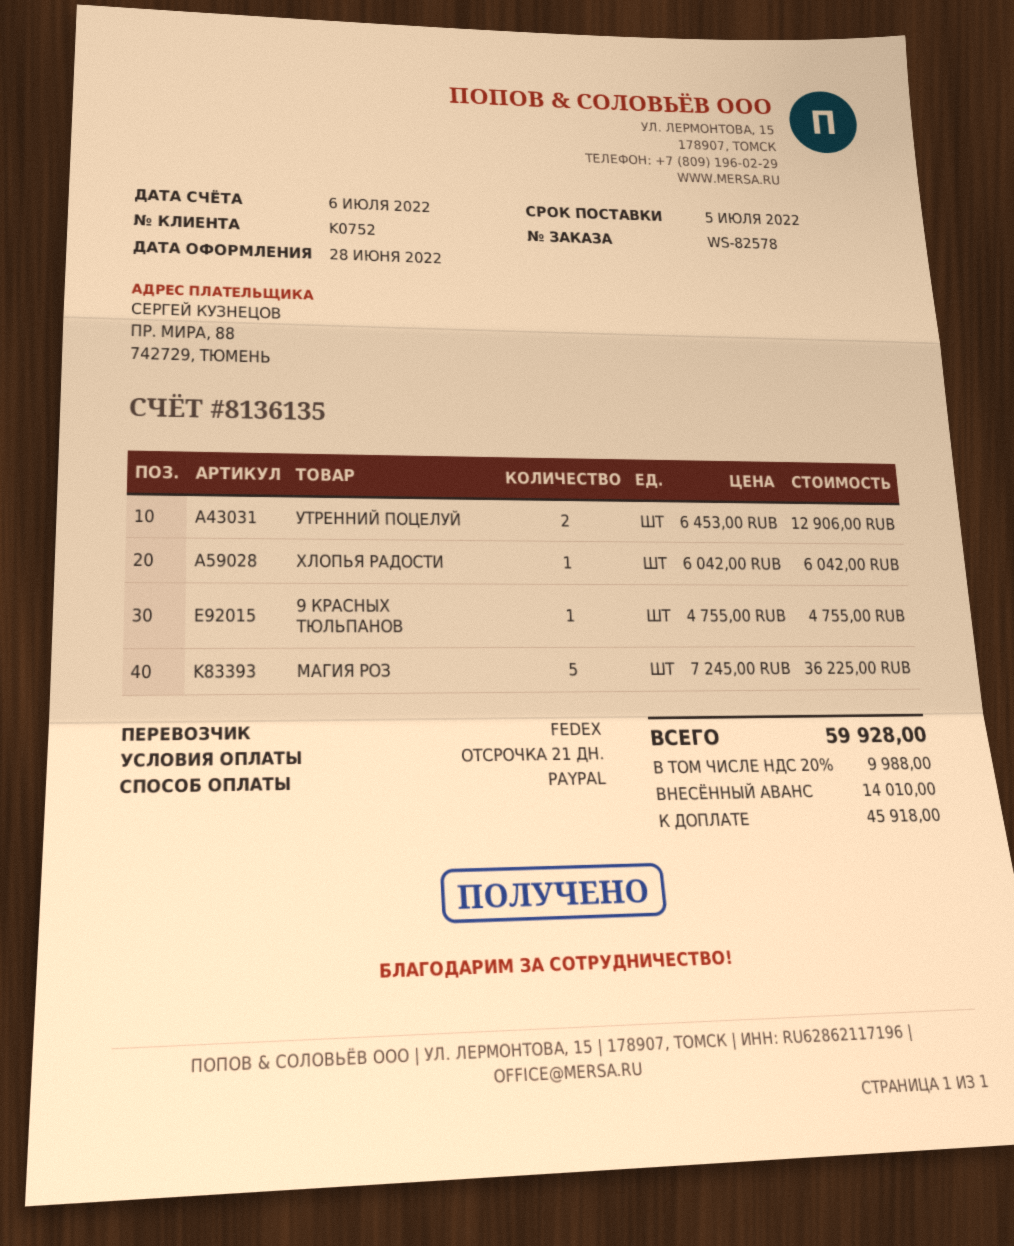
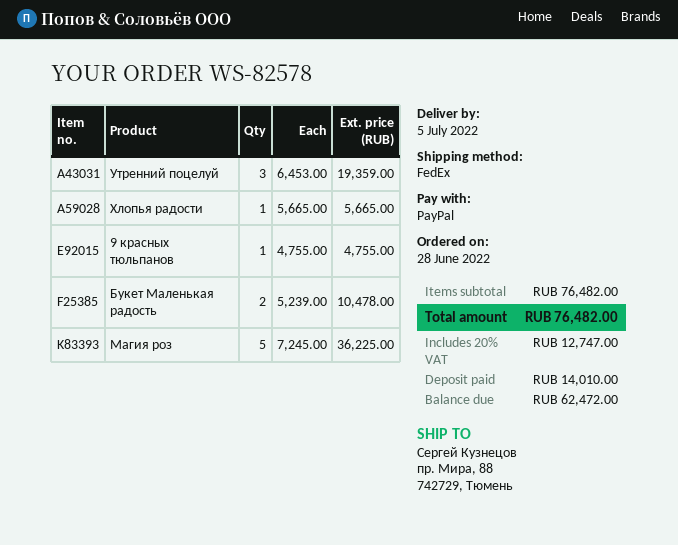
УТРЕННИЙ ПОЦЕЛУЙ: 2 x 6453.00 = 12906.00 -> 3 x 6453.00 = 19359.00
ХЛОПЬЯ РАДОСТИ: 1 x 6042.00 = 6042.00 -> 1 x 5665.00 = 5665.00
Букет Маленькая радость: none -> 2 x 5239.00 = 10478.00
tax: 20% = 9988.00 -> 20% = 12747.00
total: 59928.00 -> 76482.00
balance: 45918.00 -> 62472.00

